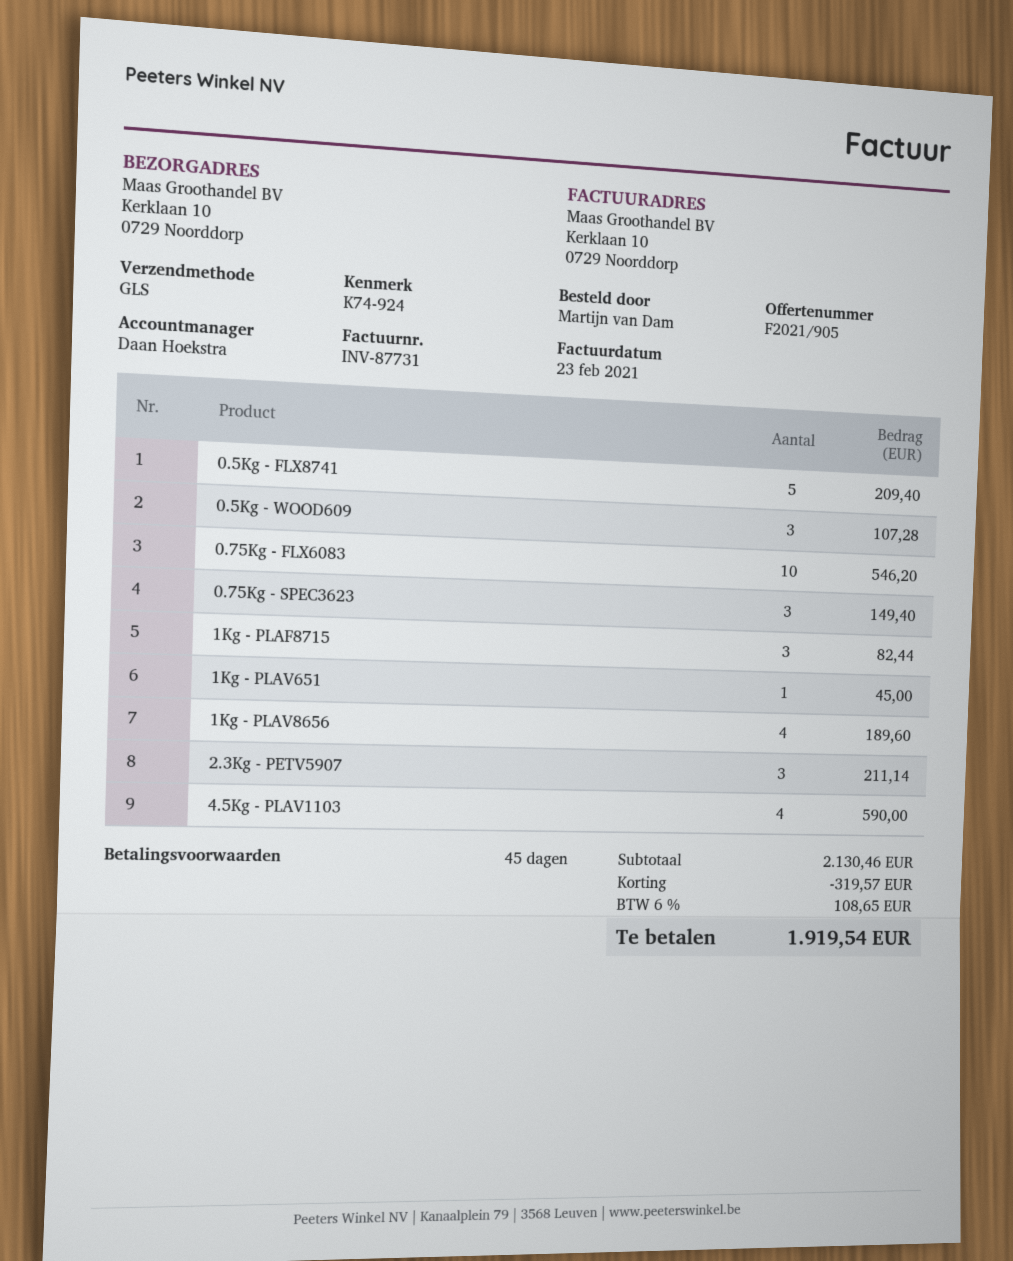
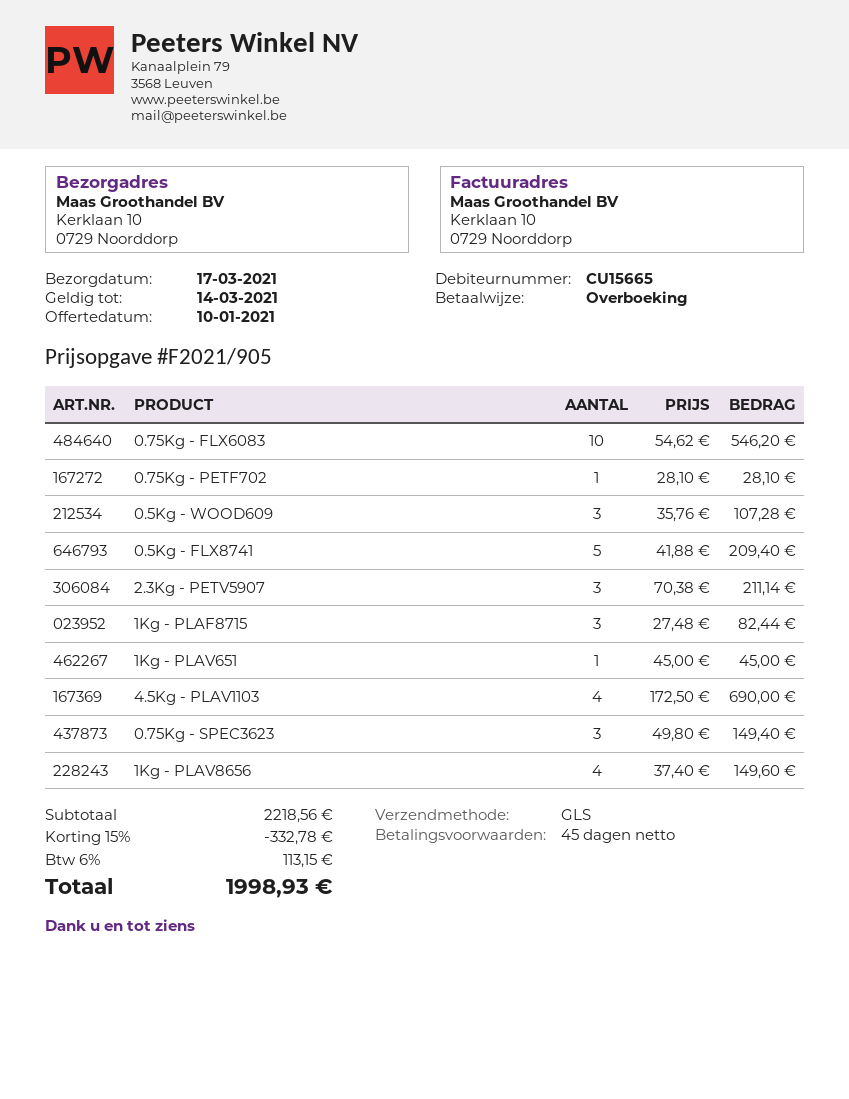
1Kg - PLAV8656: 4 for 189.60 -> 4 for 149.60
4.5Kg - PLAV1103: 4 for 590.00 -> 4 for 690.00
0.75Kg - PETF702: none -> 1 for 28.10
subtotal: 2130.46 -> 2218.56
discount: 319.57 -> 332.78
tax: 6% = 108.65 -> 6% = 113.15
total: 1919.54 -> 1998.93

